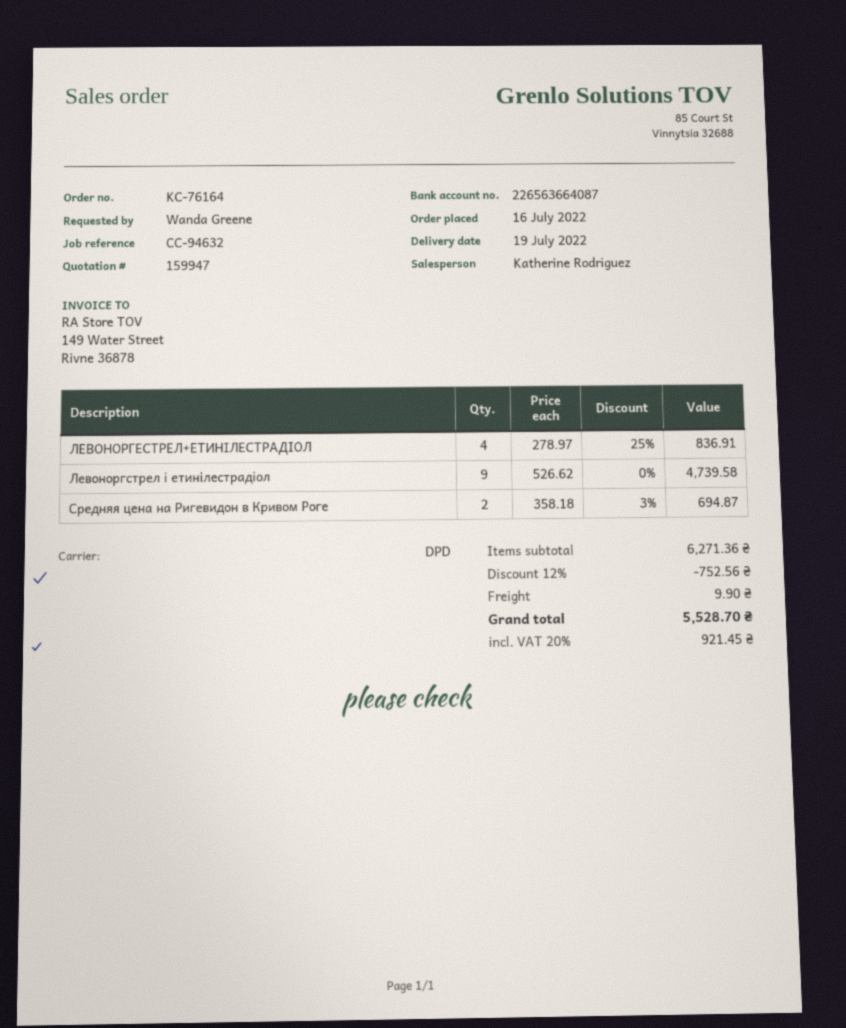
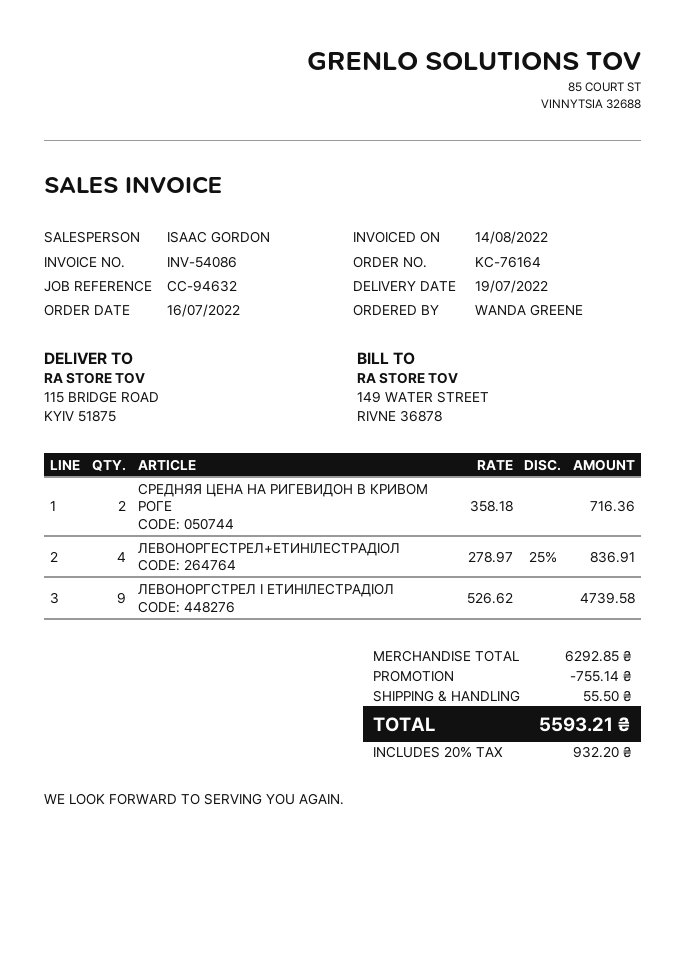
sales rep: Katherine Rodriguez -> ISAAC GORDON
Средняя цена на Ригевидон в Кривом Роге: 2 x 358.18 - 3% = 694.87 -> 2 x 358.18 = 716.36
subtotal: 6271.36 -> 6292.85
discount: 752.56 -> 755.14
shipping: 9.90 -> 55.50
tax: 20% = 921.45 -> 20% = 932.20
total: 5528.70 -> 5593.21

